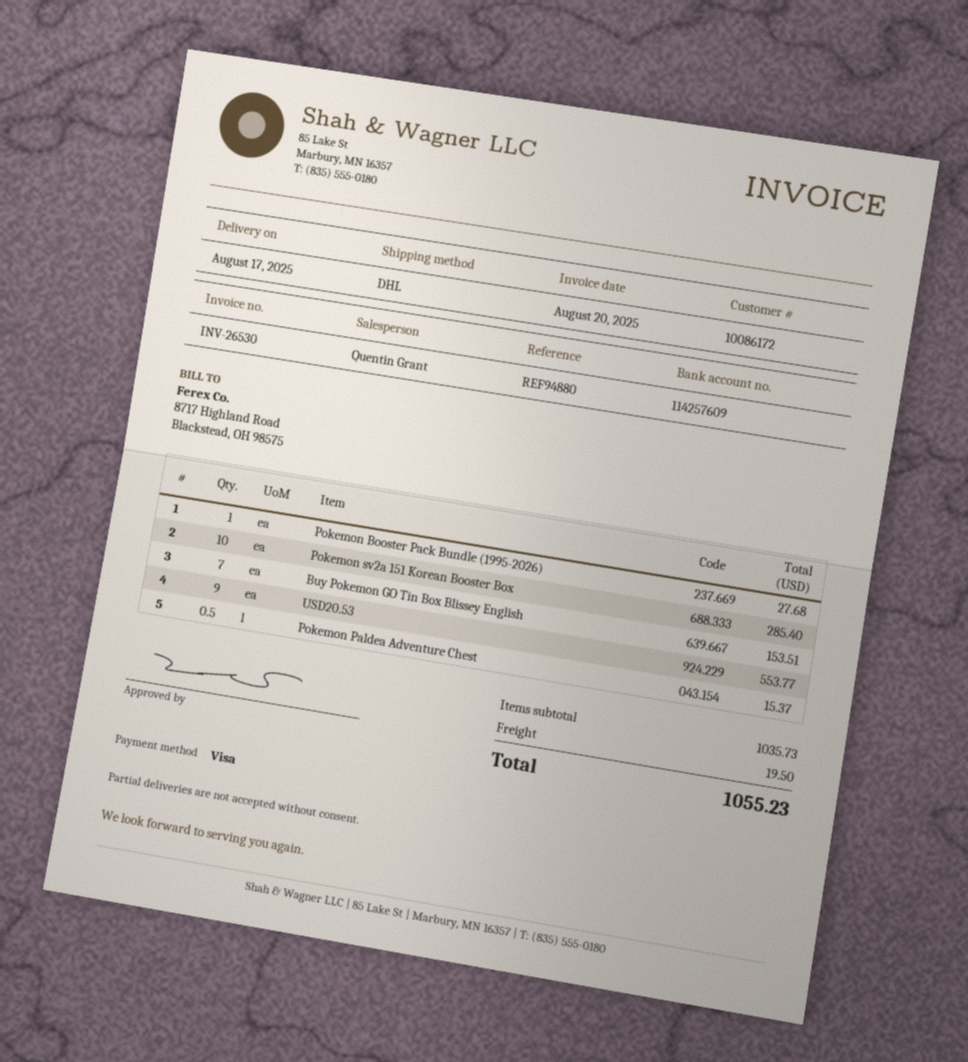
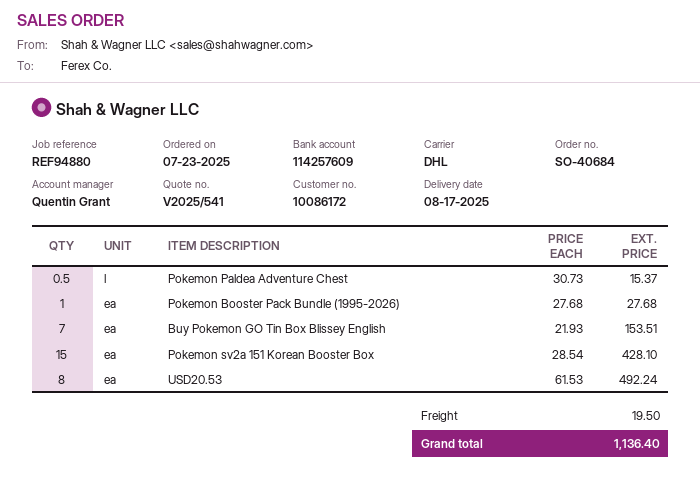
Pokemon sv2a 151 Korean Booster Box: 10 for 285.40 -> 15 for 428.10
USD20.53: 9 for 553.77 -> 8 for 492.24
total: 1055.23 -> 1136.40

